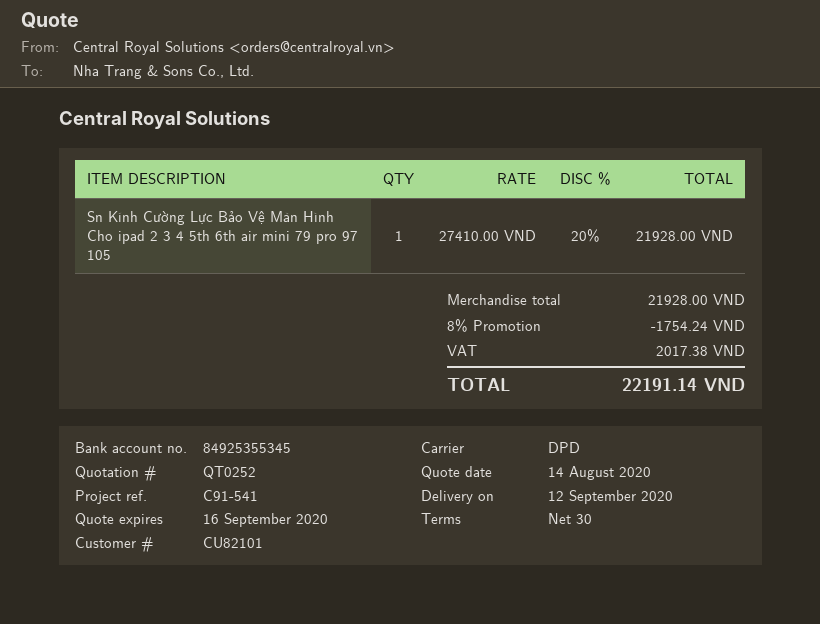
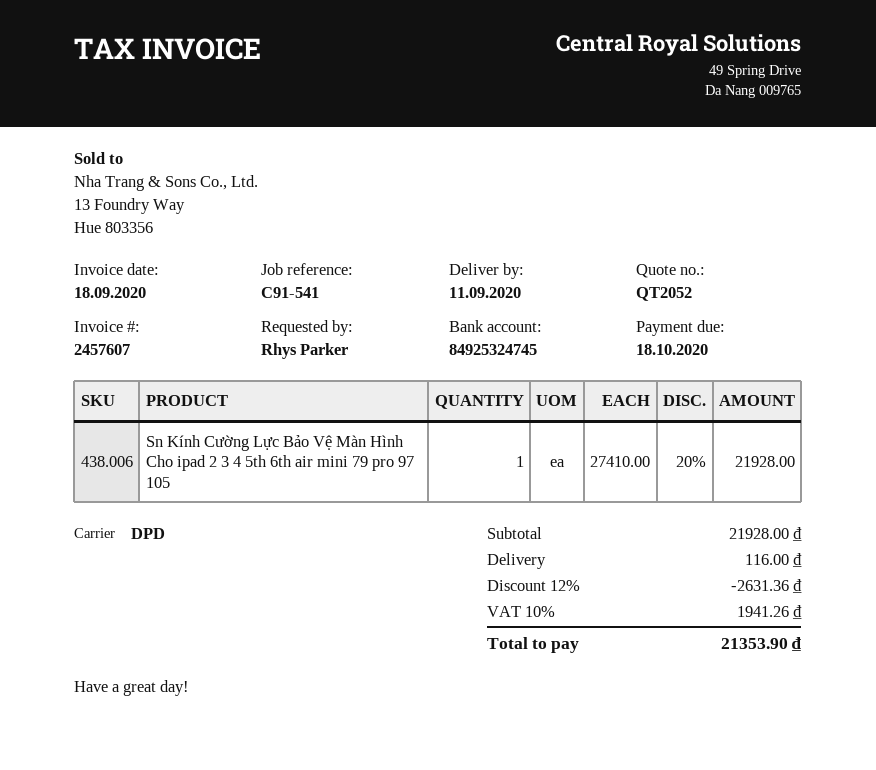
quote number: QT0252 -> QT2052
delivery date: 2020-09-12 -> 2020-09-11
bank account: 84925355345 -> 84925324745
discount: 8% = 1754.24 -> 12% = 2631.36
shipping: none -> 116.00
tax: 2017.38 -> 1941.26
total: 22191.14 -> 21353.90

